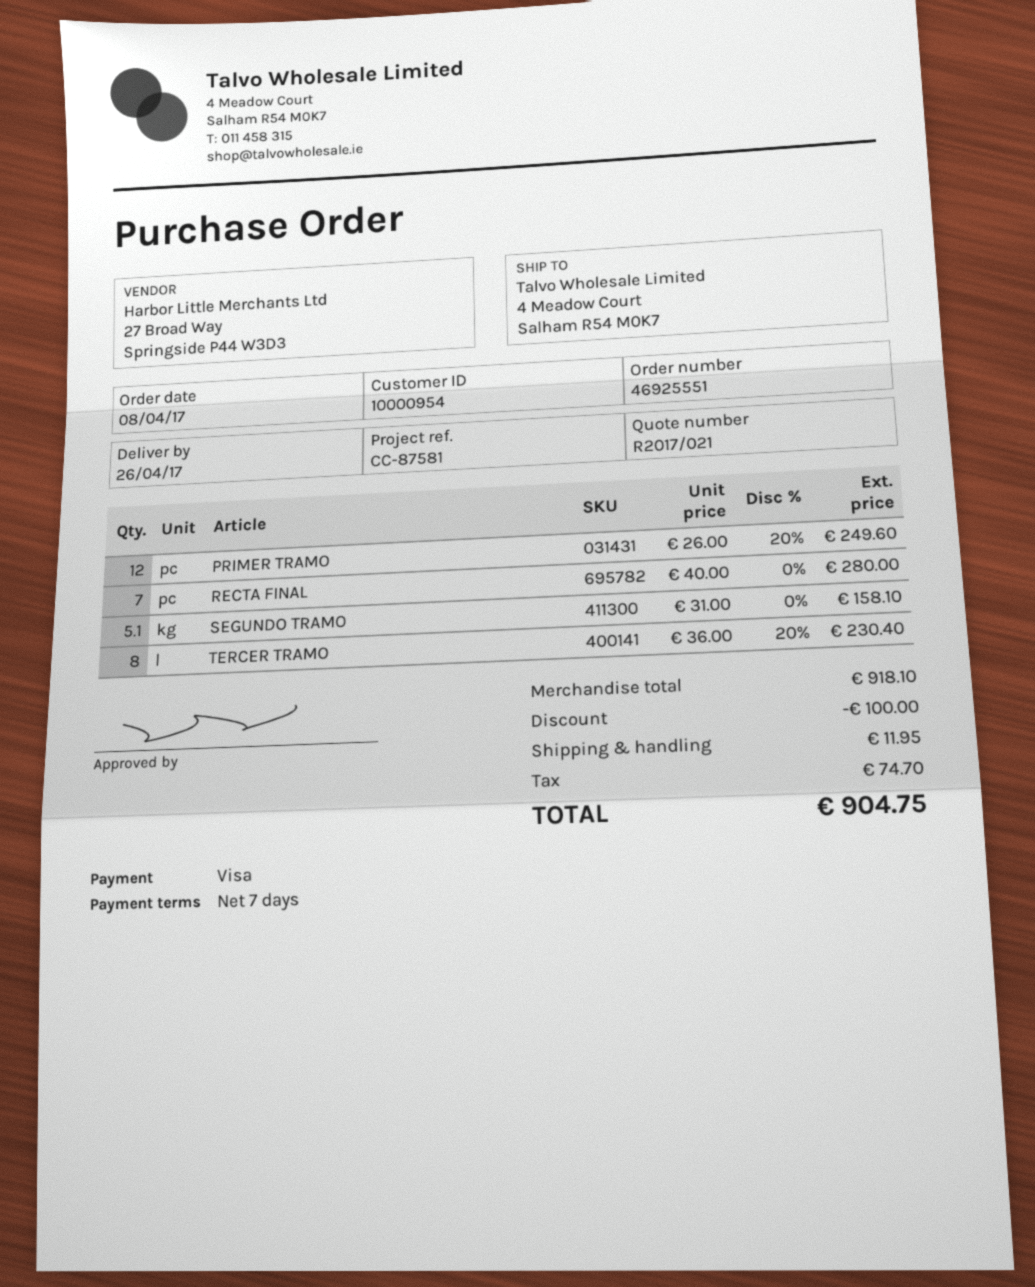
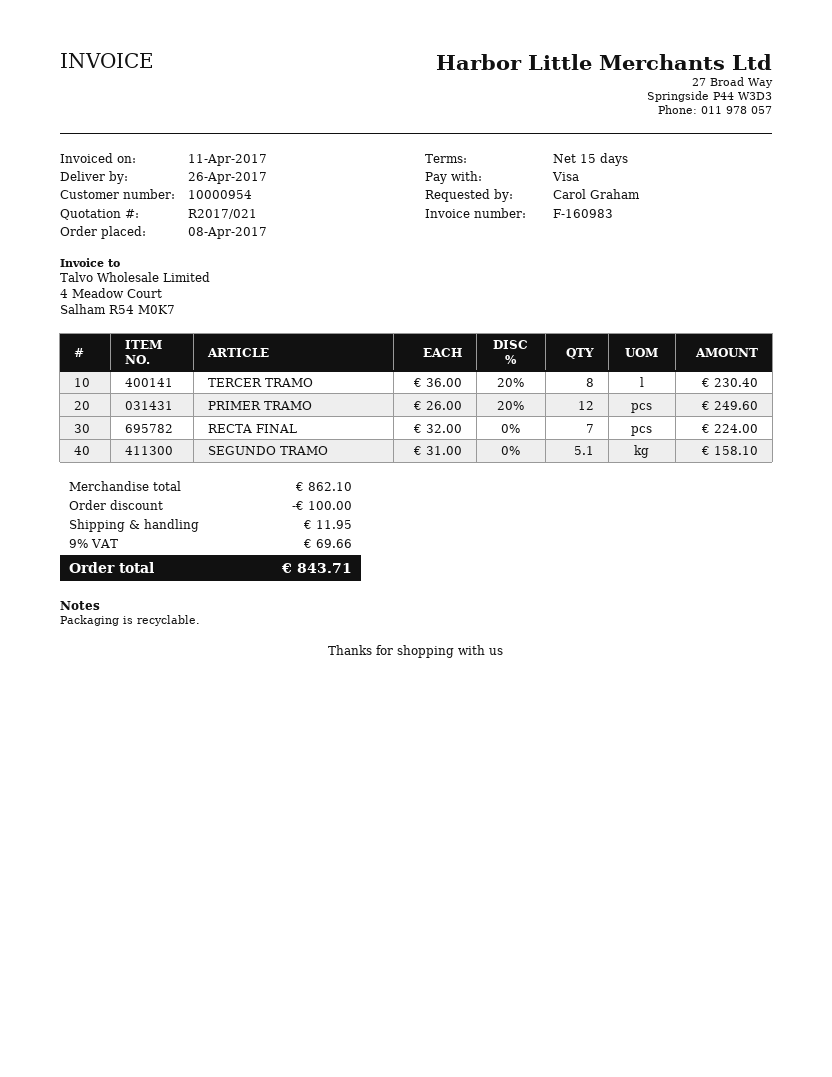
payment terms: 7 days -> 15 days
RECTA FINAL: 7 x 40.00 = 280.00 -> 7 x 32.00 = 224.00
subtotal: 918.10 -> 862.10
tax: 74.70 -> 69.66
total: 904.75 -> 843.71

